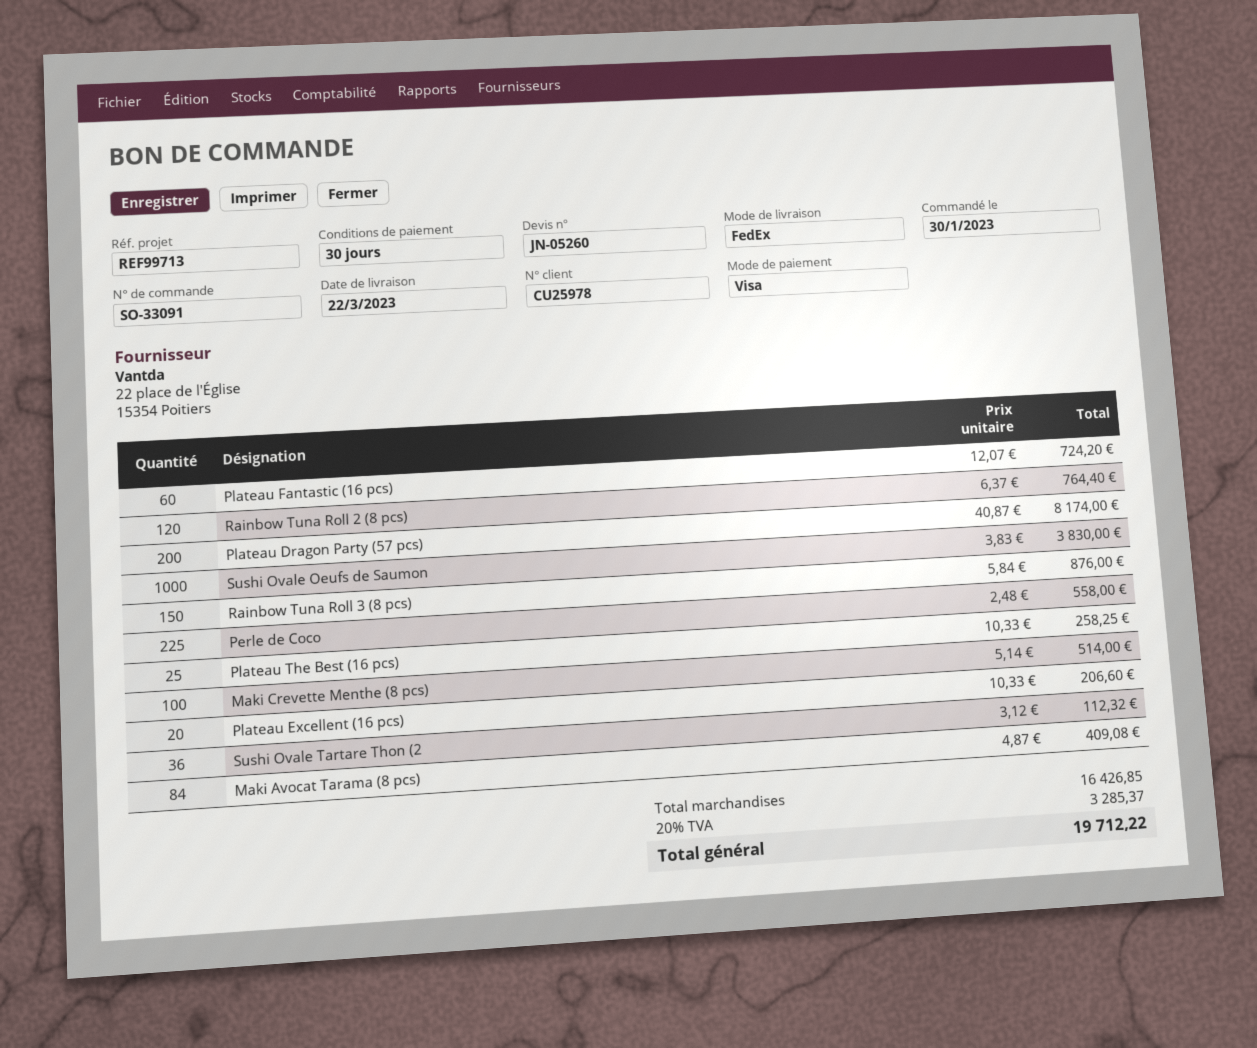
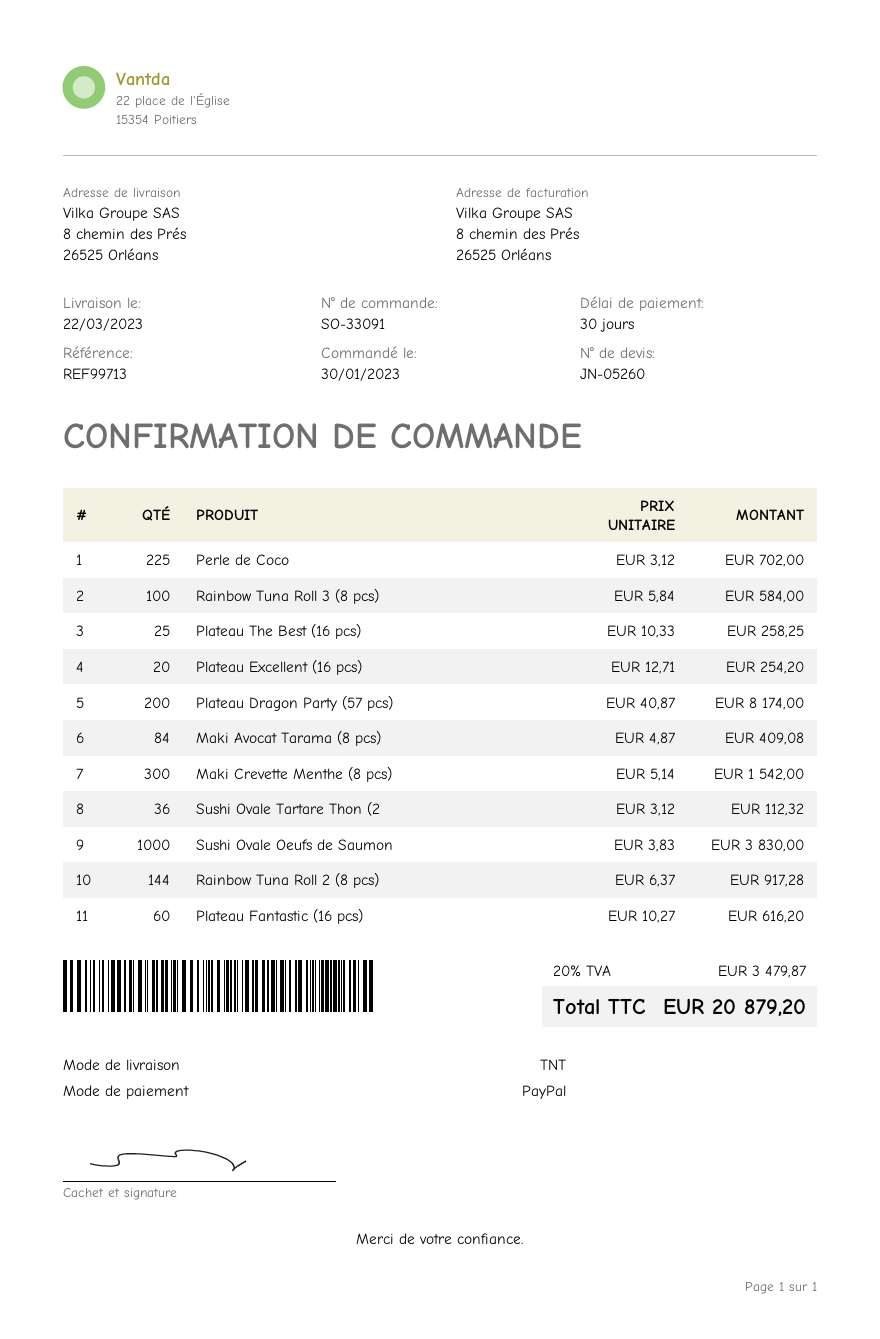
payment method: Visa -> PayPal
shipping method: FedEx -> TNT
Plateau Fantastic (16 pcs): 60 x 12.07 = 724.20 -> 60 x 10.27 = 616.20
Rainbow Tuna Roll 2 (8 pcs): 120 x 6.37 = 764.40 -> 144 x 6.37 = 917.28
Rainbow Tuna Roll 3 (8 pcs): 150 x 5.84 = 876.00 -> 100 x 5.84 = 584.00
Perle de Coco: 225 x 2.48 = 558.00 -> 225 x 3.12 = 702.00
Maki Crevette Menthe (8 pcs): 100 x 5.14 = 514.00 -> 300 x 5.14 = 1542.00
Plateau Excellent (16 pcs): 20 x 10.33 = 206.60 -> 20 x 12.71 = 254.20
tax: 20% = 3285.37 -> 20% = 3479.87
total: 19712.22 -> 20879.20

